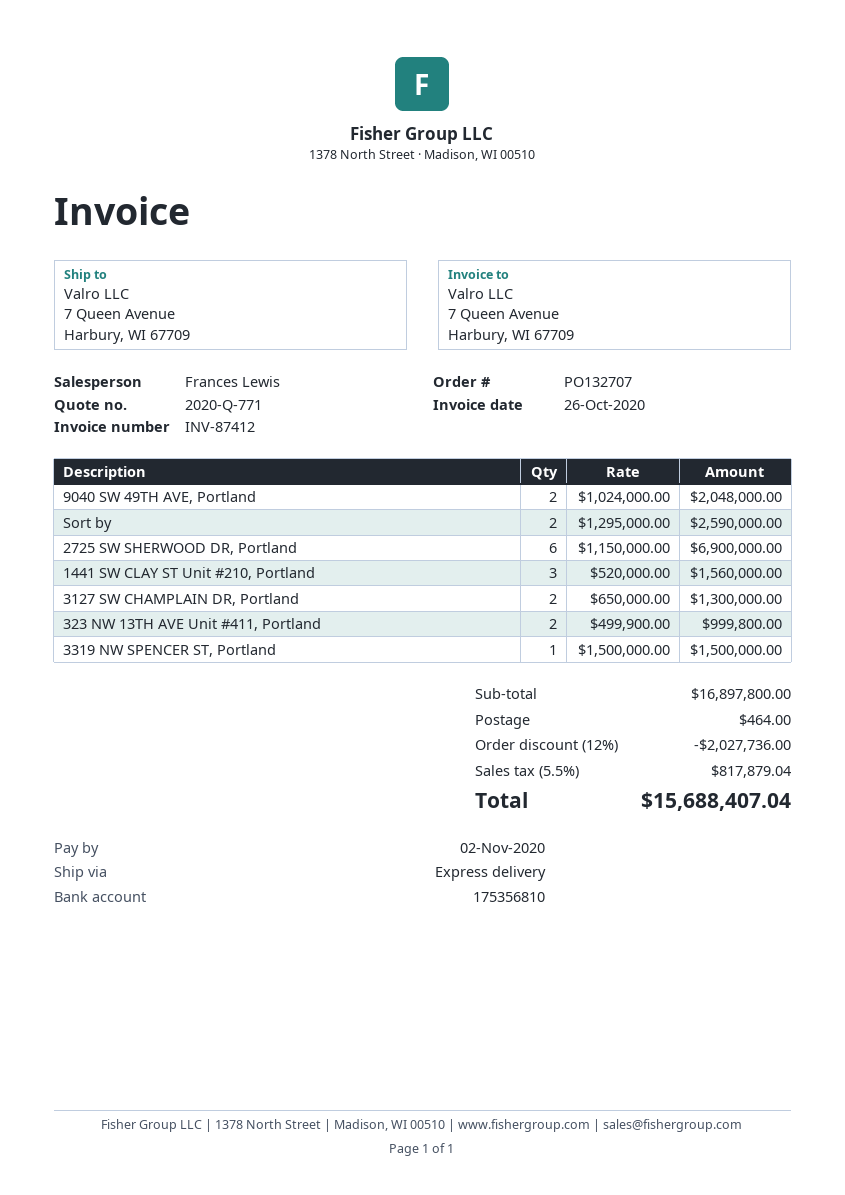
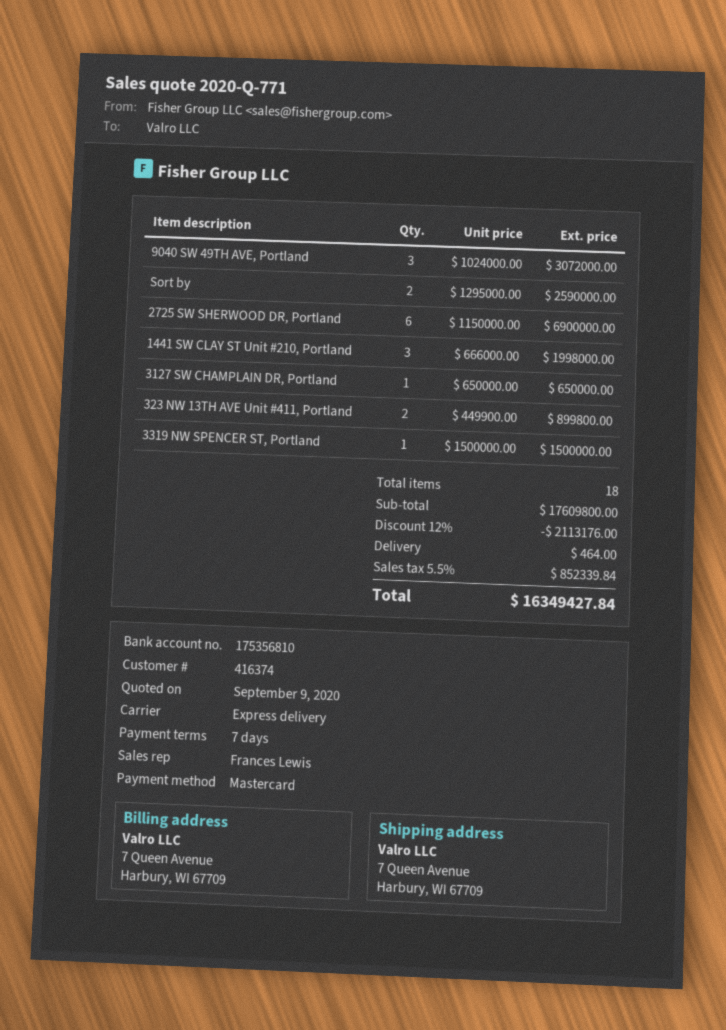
9040 SW 49TH AVE, Portland: 2 x 1024000.00 = 2048000.00 -> 3 x 1024000.00 = 3072000.00
1441 SW CLAY ST Unit #210, Portland: 3 x 520000.00 = 1560000.00 -> 3 x 666000.00 = 1998000.00
3127 SW CHAMPLAIN DR, Portland: 2 x 650000.00 = 1300000.00 -> 1 x 650000.00 = 650000.00
323 NW 13TH AVE Unit #411, Portland: 2 x 499900.00 = 999800.00 -> 2 x 449900.00 = 899800.00
subtotal: 16897800.00 -> 17609800.00
discount: 12% = 2027736.00 -> 12% = 2113176.00
tax: 5.5% = 817879.04 -> 5.5% = 852339.84
total: 15688407.04 -> 16349427.84

